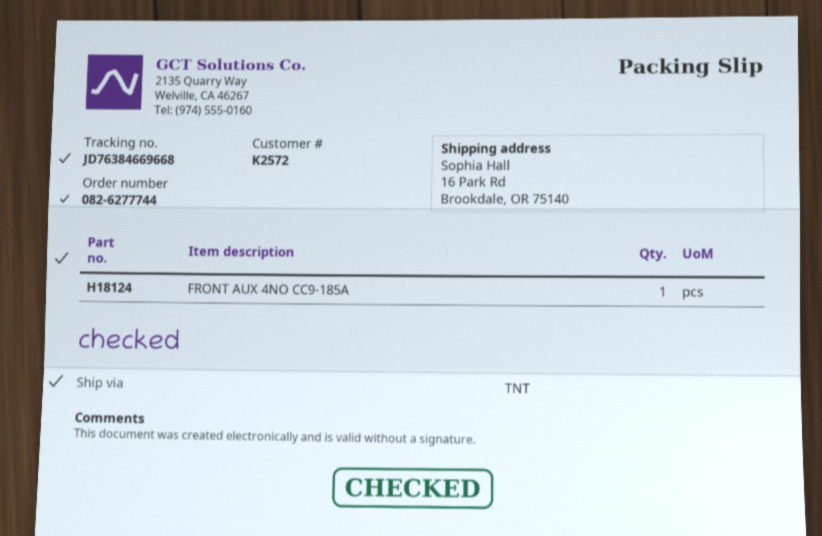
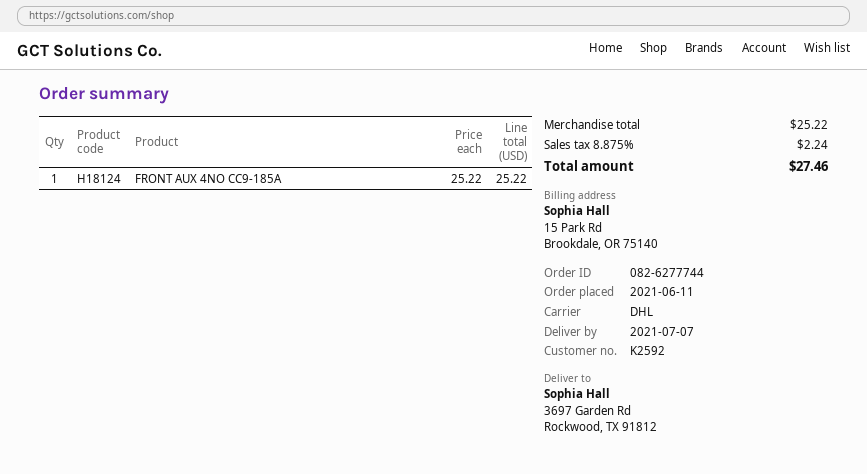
customer number: K2572 -> K2592
shipping method: TNT -> DHL
ship to: 16 Park Rd, Brookdale, OR 75140 -> 3697 Garden Rd, Rockwood, TX 91812

